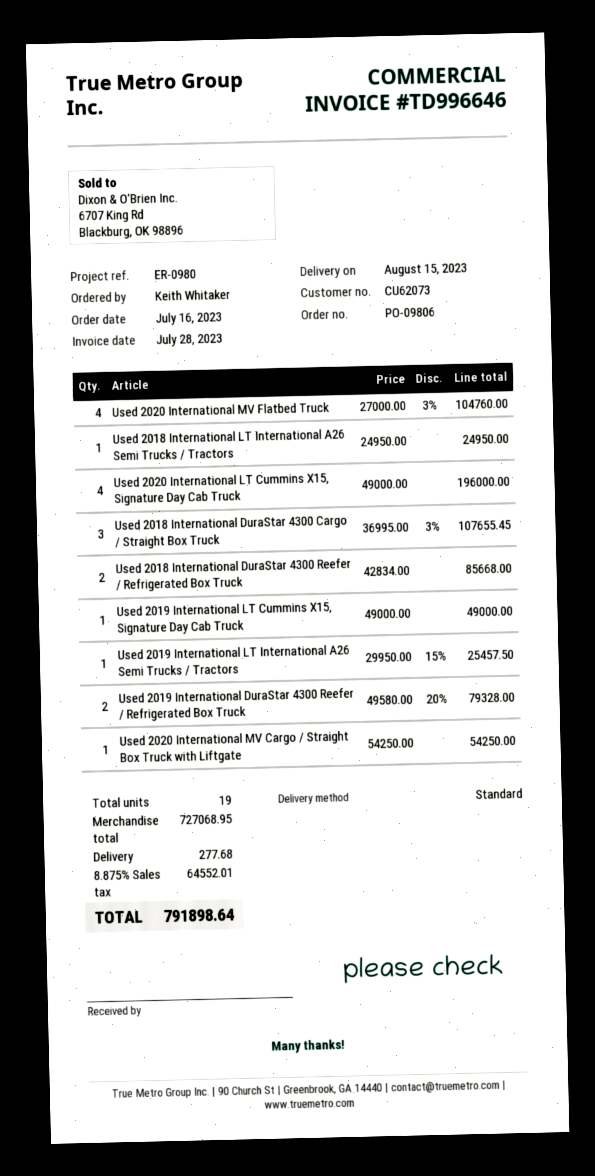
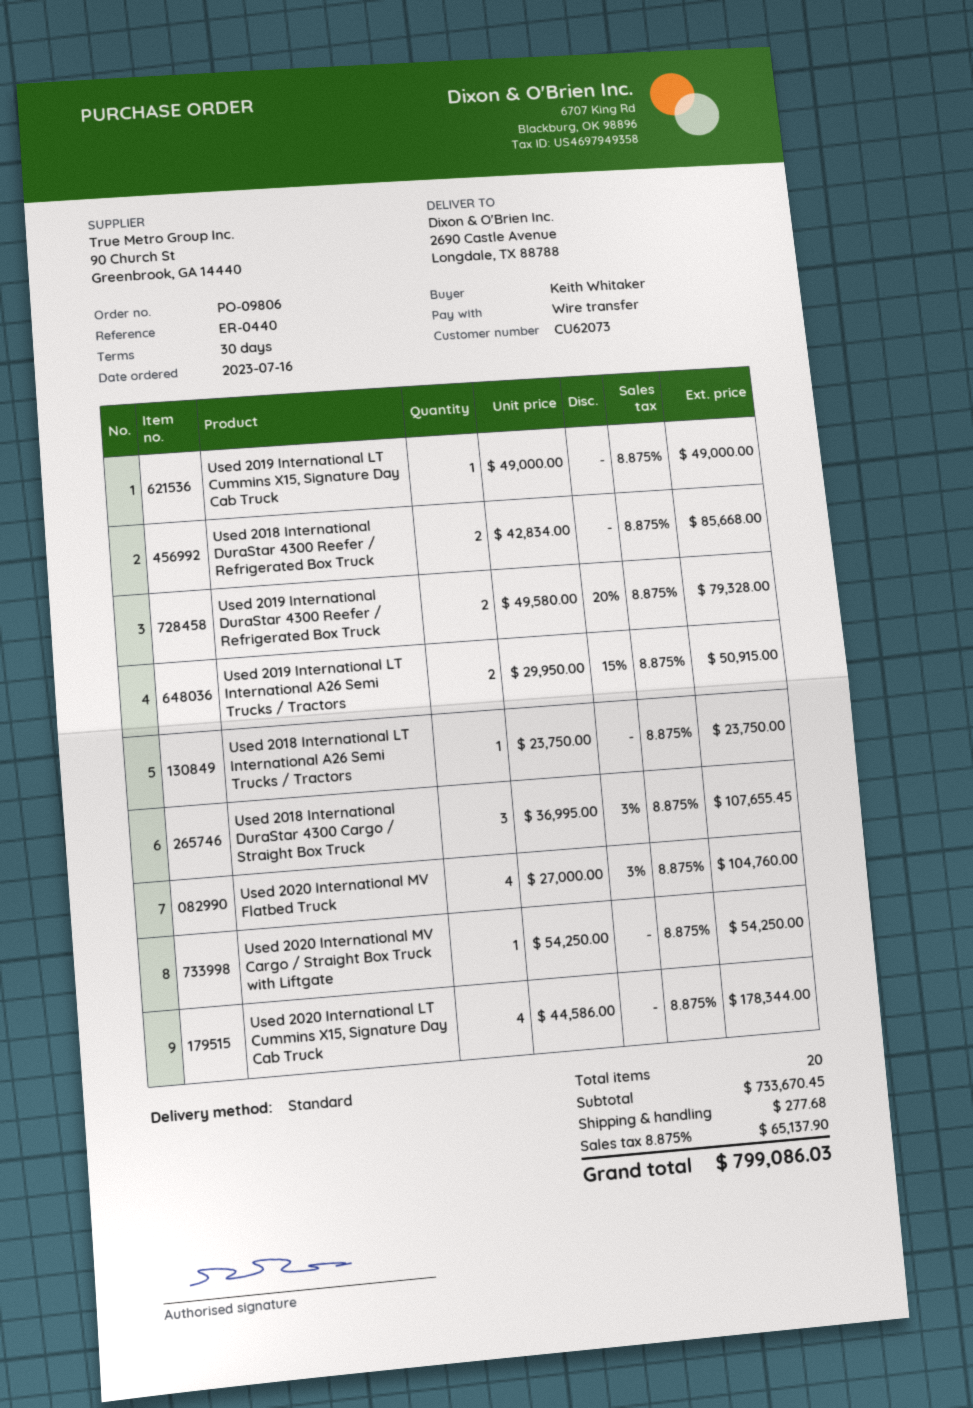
reference: ER-0980 -> ER-0440
Used 2018 International LT International A26 Semi Trucks / Tractors: 1 x 24950.00 = 24950.00 -> 1 x 23750.00 = 23750.00
Used 2020 International LT Cummins X15, Signature Day Cab Truck: 4 x 49000.00 = 196000.00 -> 4 x 44586.00 = 178344.00
Used 2019 International LT International A26 Semi Trucks / Tractors: 1 x 29950.00 - 15% = 25457.50 -> 2 x 29950.00 - 15% = 50915.00
total quantity: 19 -> 20
subtotal: 727068.95 -> 733670.45
tax: 8.875% = 64552.01 -> 8.875% = 65137.90
total: 791898.64 -> 799086.03

